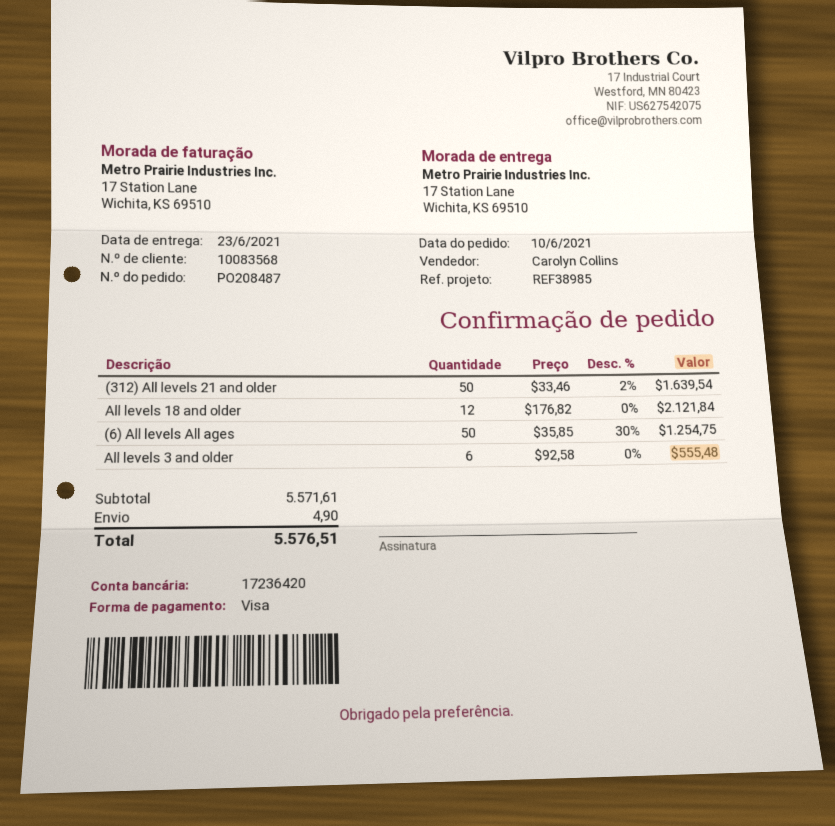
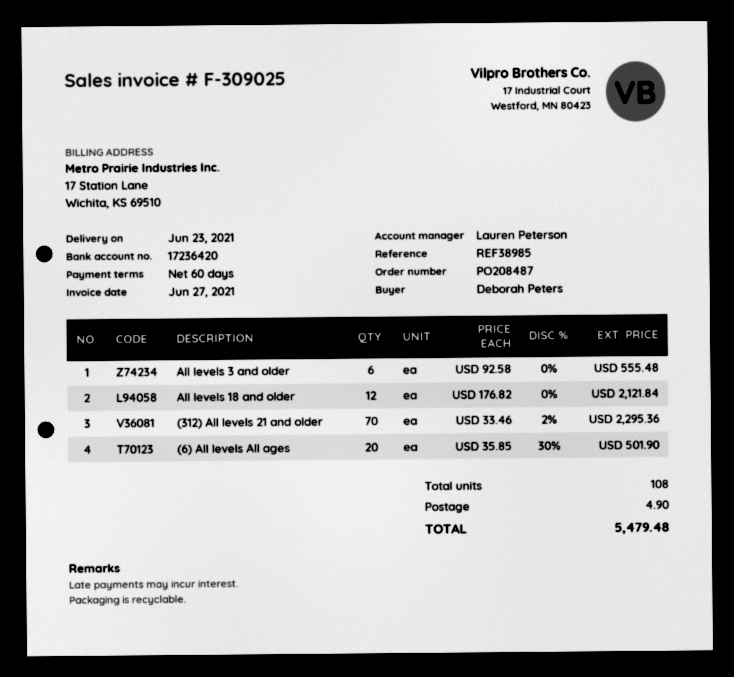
sales rep: Carolyn Collins -> Lauren Peterson
(312) All levels 21 and older: 50 x 33.46 - 2% = 1639.54 -> 70 x 33.46 - 2% = 2295.36
(6) All levels All ages: 50 x 35.85 - 30% = 1254.75 -> 20 x 35.85 - 30% = 501.90
total: 5576.51 -> 5479.48

